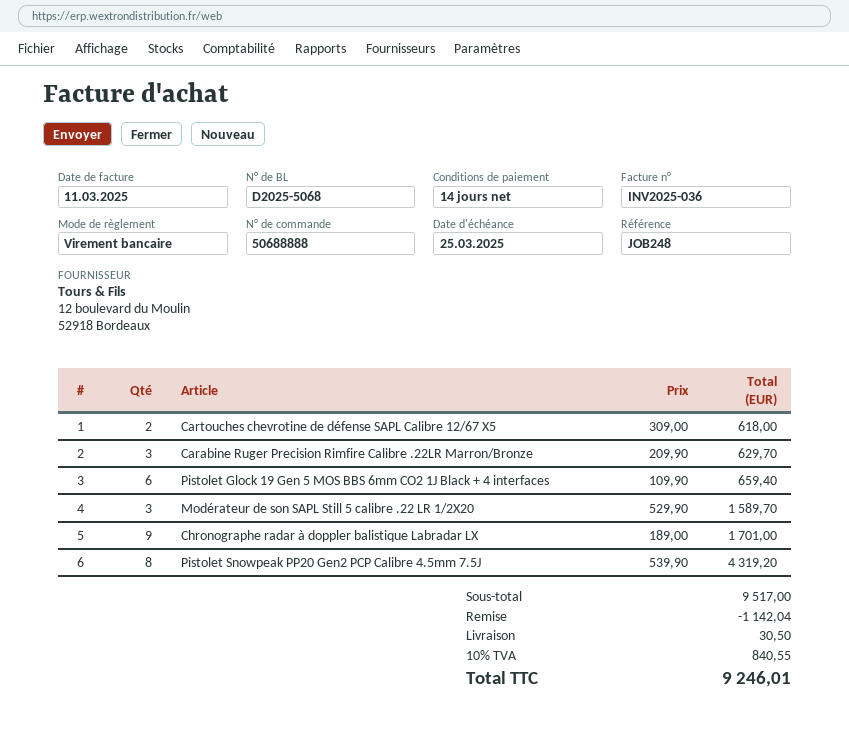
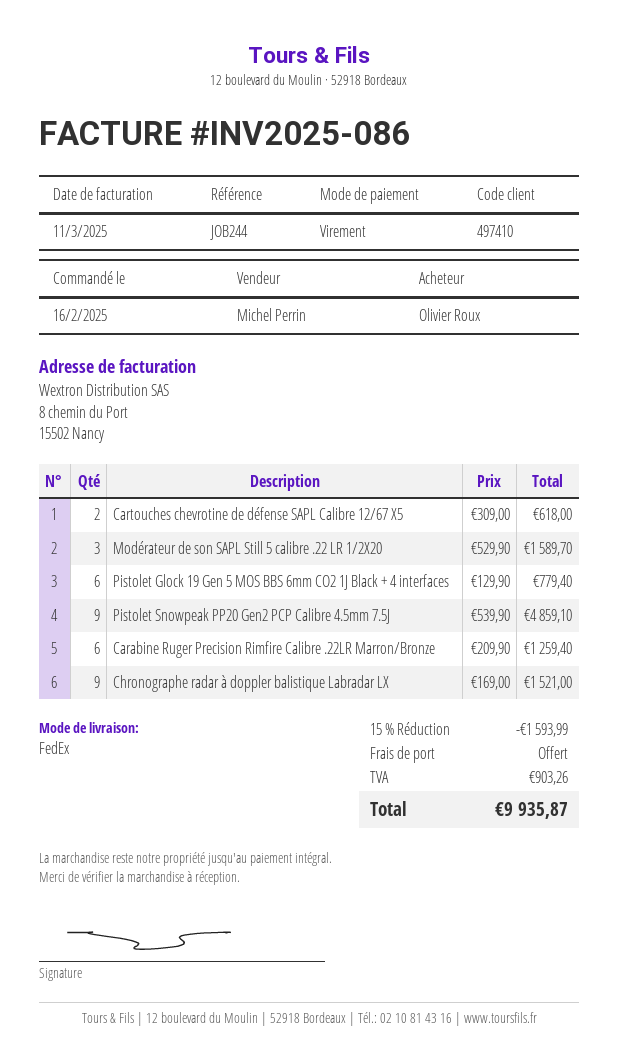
invoice number: INV2025-036 -> INV2025-086
reference: JOB248 -> JOB244
Carabine Ruger Precision Rimfire Calibre .22LR Marron/Bronze: 3 x 209.90 = 629.70 -> 6 x 209.90 = 1259.40
Pistolet Glock 19 Gen 5 MOS BBS 6mm CO2 1J Black + 4 interfaces: 6 x 109.90 = 659.40 -> 6 x 129.90 = 779.40
Chronographe radar à doppler balistique Labradar LX: 9 x 189.00 = 1701.00 -> 9 x 169.00 = 1521.00
Pistolet Snowpeak PP20 Gen2 PCP Calibre 4.5mm 7.5J: 8 x 539.90 = 4319.20 -> 9 x 539.90 = 4859.10
discount: 1142.04 -> 1593.99
shipping: 30.50 -> 0.00
tax: 840.55 -> 903.26
total: 9246.01 -> 9935.87

